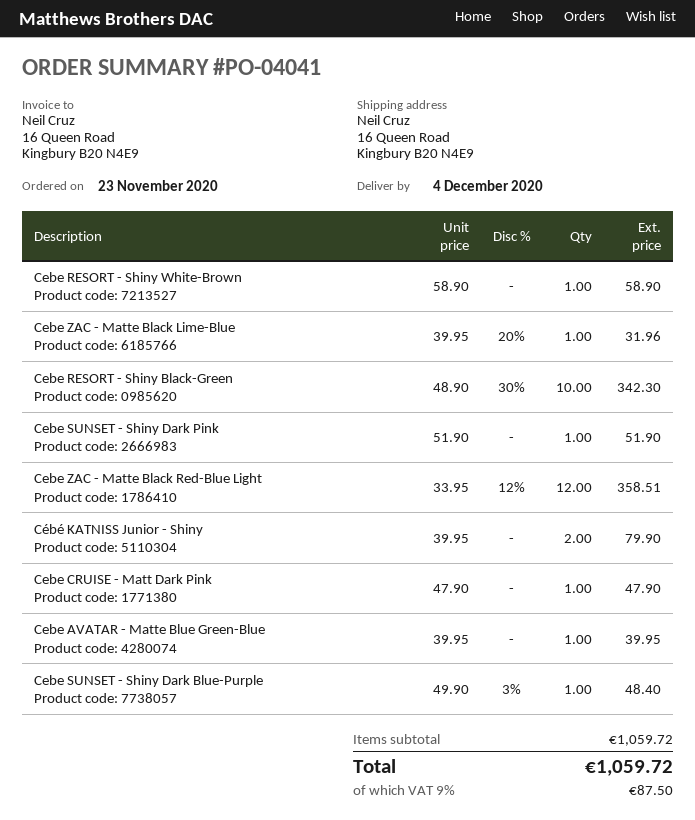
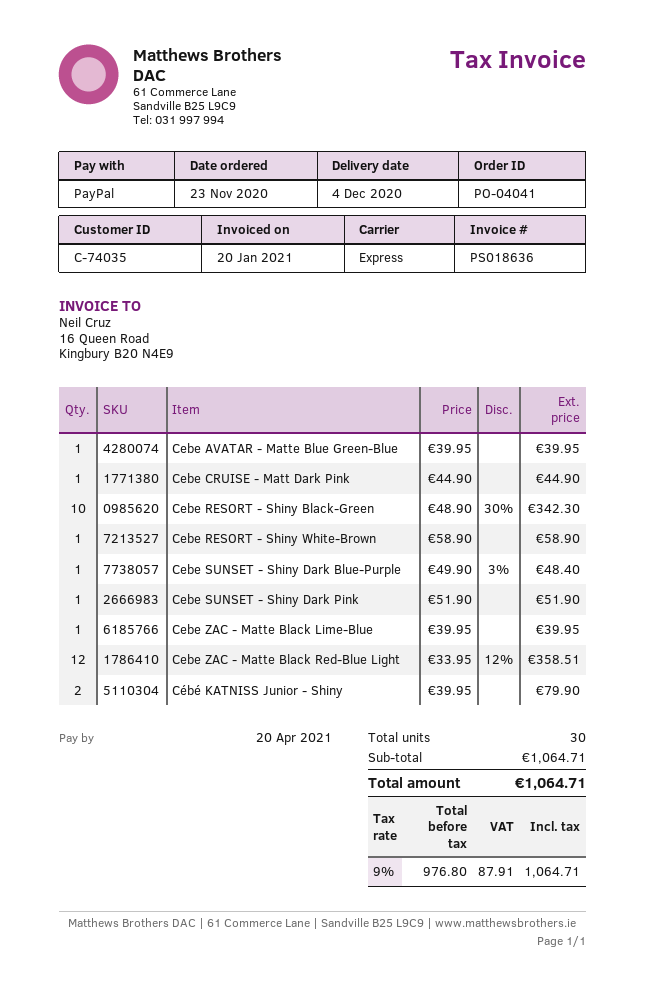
Cebe ZAC - Matte Black Lime-Blue: 1 x 39.95 - 20% = 31.96 -> 1 x 39.95 = 39.95
Cebe CRUISE - Matt Dark Pink: 1 x 47.90 = 47.90 -> 1 x 44.90 = 44.90
subtotal: 1059.72 -> 1064.71
tax: 9% = 87.50 -> 9% = 87.91
total: 1059.72 -> 1064.71

